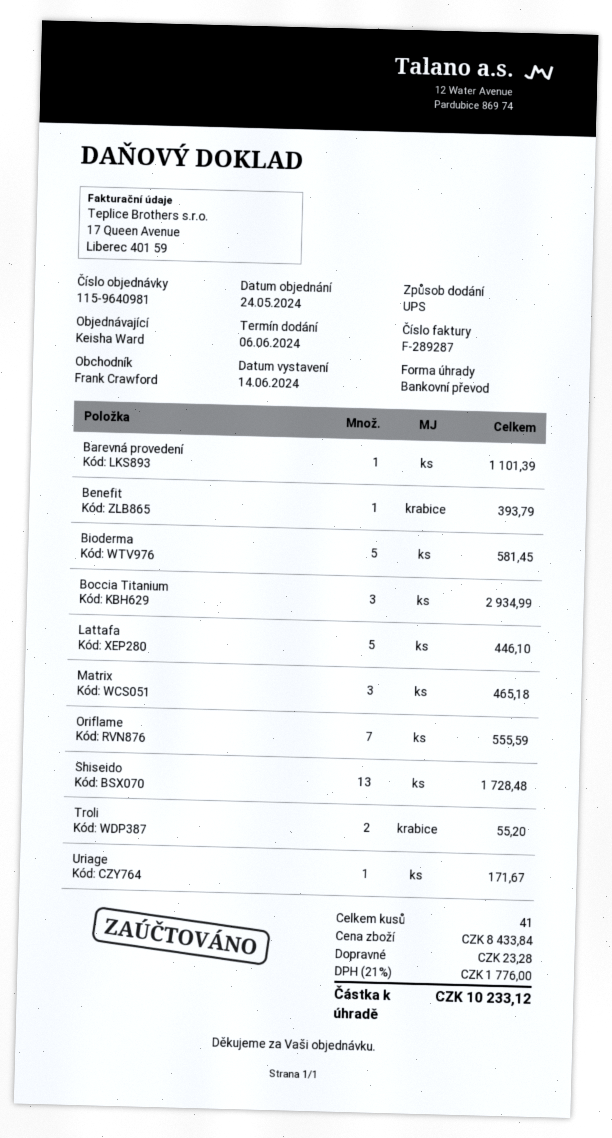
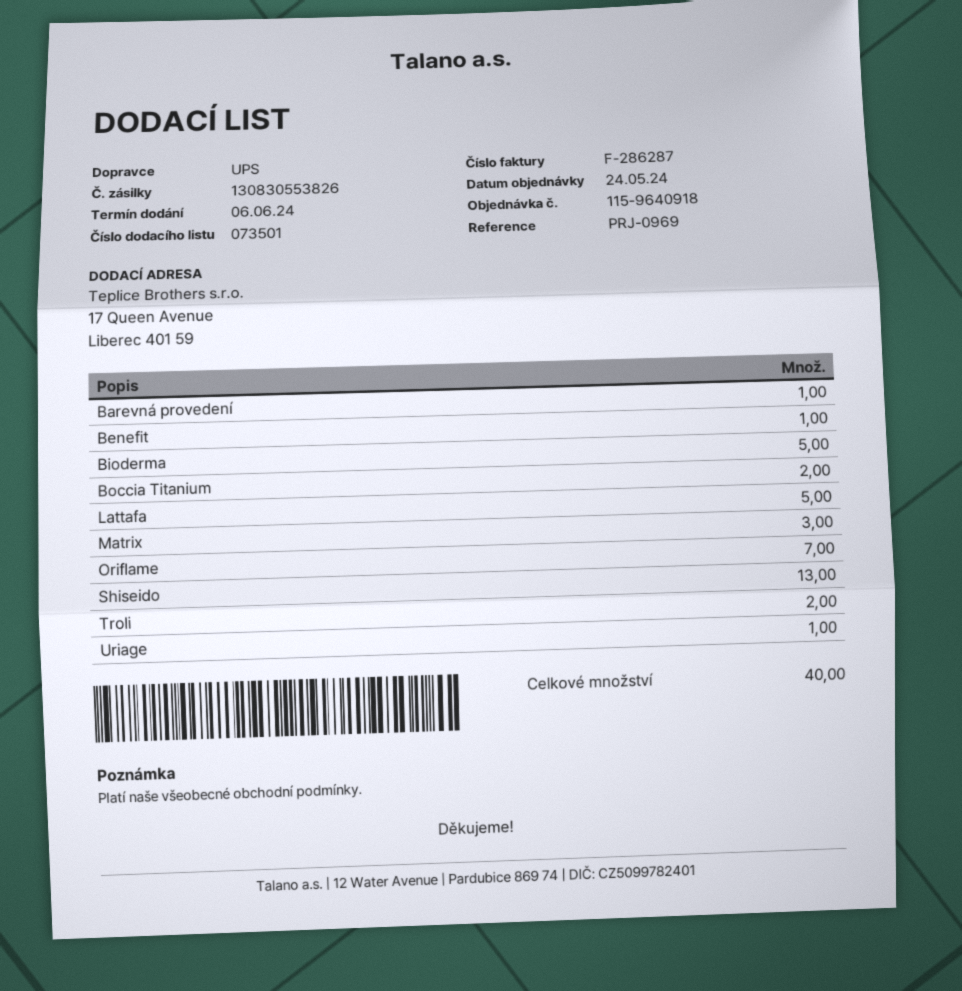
order number: 115-9640981 -> 115-9640918
invoice number: F-289287 -> F-286287
Boccia Titanium: 3 -> 2
total quantity: 41 -> 40

